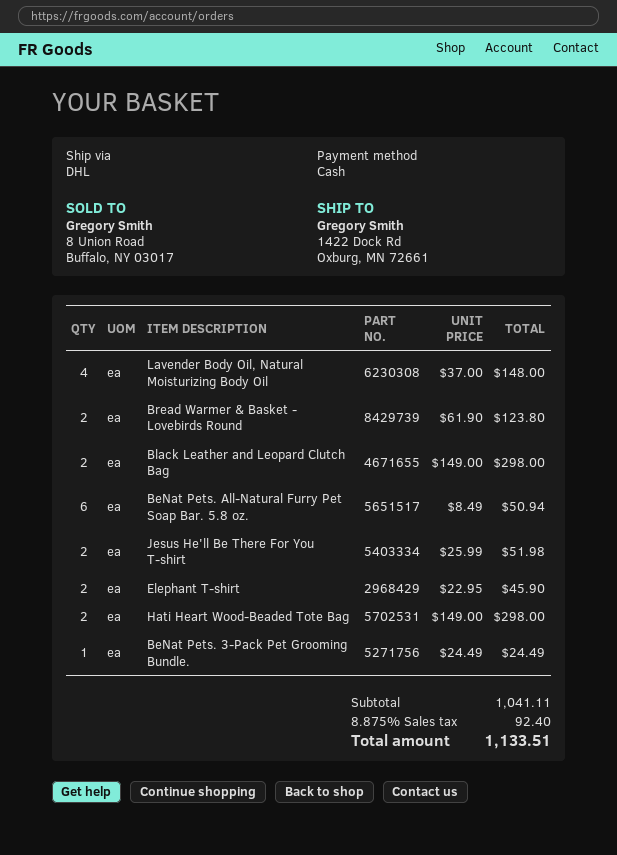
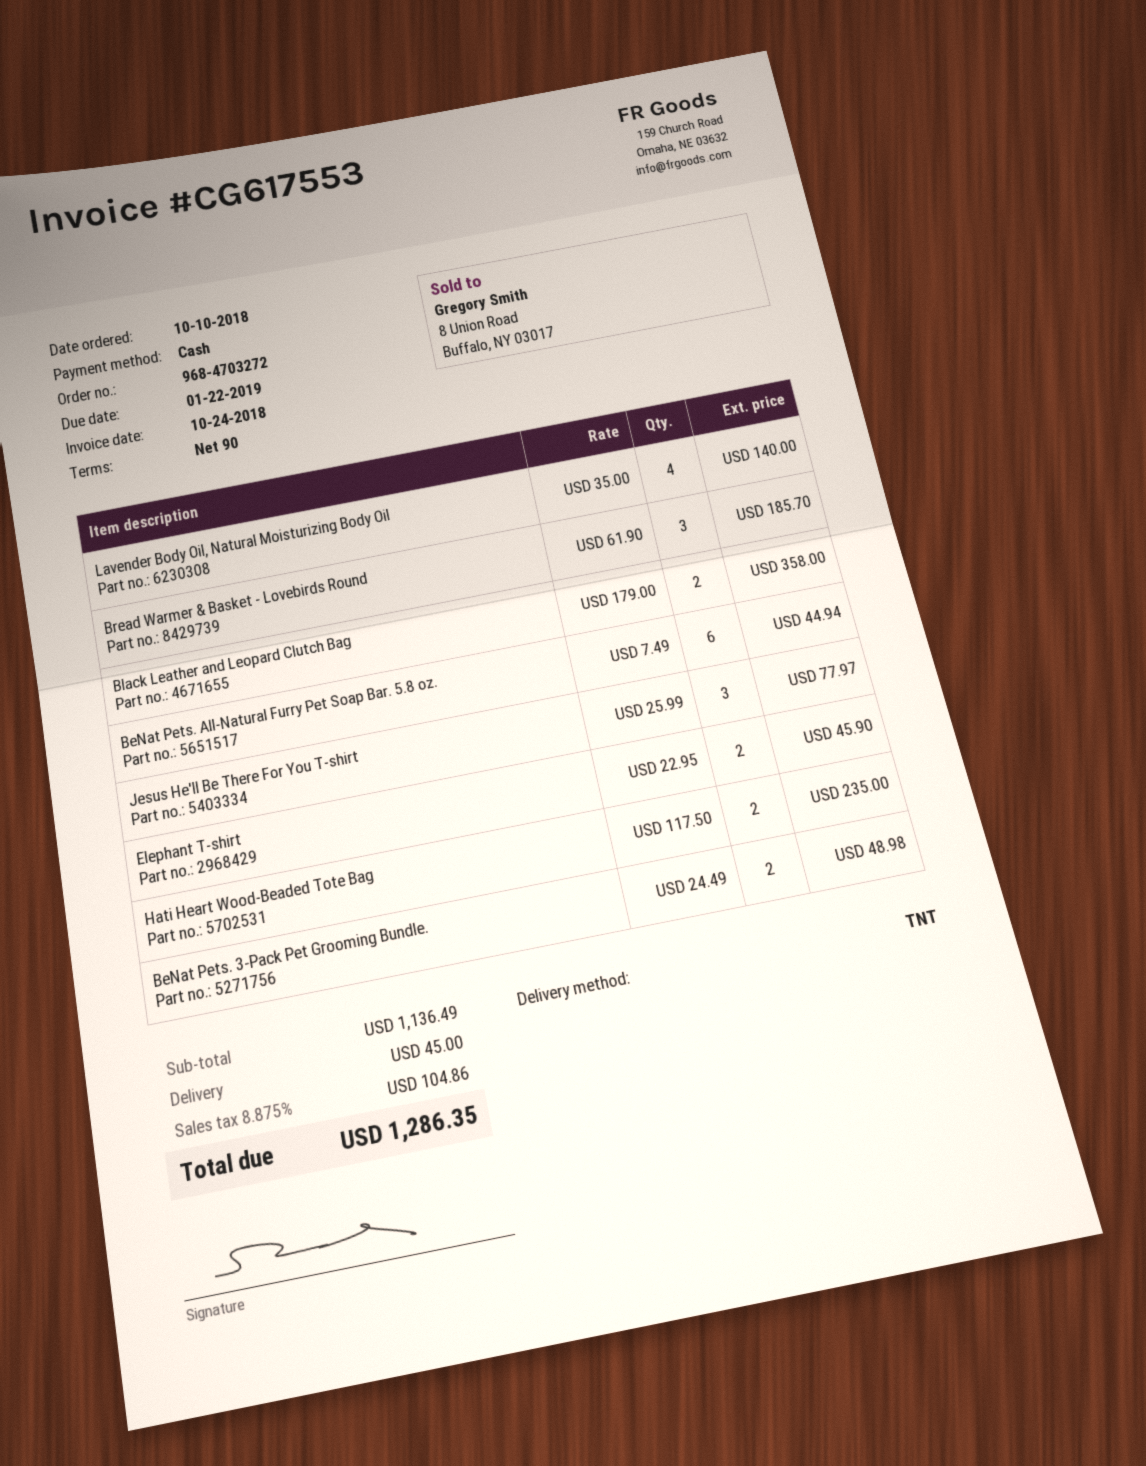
shipping method: DHL -> TNT
Lavender Body Oil, Natural Moisturizing Body Oil: 4 x 37.00 = 148.00 -> 4 x 35.00 = 140.00
Bread Warmer & Basket - Lovebirds Round: 2 x 61.90 = 123.80 -> 3 x 61.90 = 185.70
Black Leather and Leopard Clutch Bag: 2 x 149.00 = 298.00 -> 2 x 179.00 = 358.00
BeNat Pets. All-Natural Furry Pet Soap Bar. 5.8 oz.: 6 x 8.49 = 50.94 -> 6 x 7.49 = 44.94
Jesus He'll Be There For You T-shirt: 2 x 25.99 = 51.98 -> 3 x 25.99 = 77.97
Hati Heart Wood-Beaded Tote Bag: 2 x 149.00 = 298.00 -> 2 x 117.50 = 235.00
BeNat Pets. 3-Pack Pet Grooming Bundle.: 1 x 24.49 = 24.49 -> 2 x 24.49 = 48.98
subtotal: 1041.11 -> 1136.49
shipping: none -> 45.00
tax: 8.875% = 92.40 -> 8.875% = 104.86
total: 1133.51 -> 1286.35

